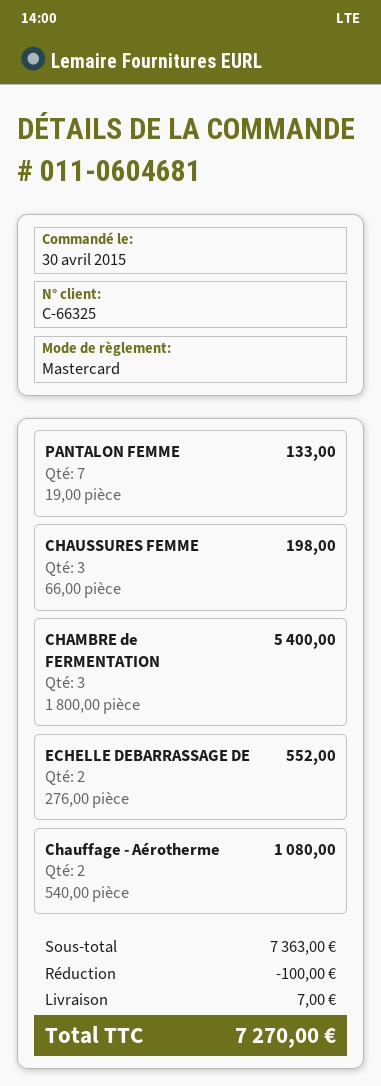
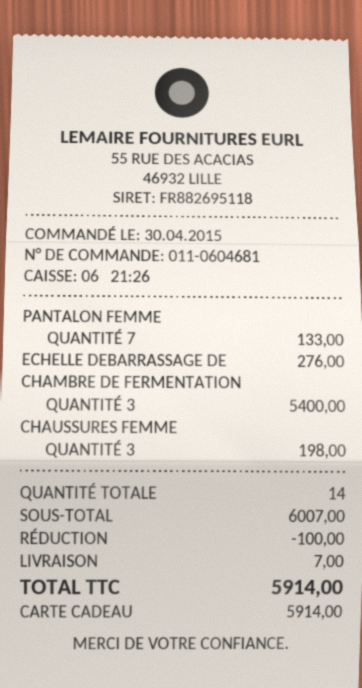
payment method: Mastercard -> gift card
ECHELLE DEBARRASSAGE DE: 2 for 552.00 -> 1 for 276.00
Chauffage - Aérotherme: 2 for 1080.00 -> none
subtotal: 7363.00 -> 6007.00
total: 7270.00 -> 5914.00

